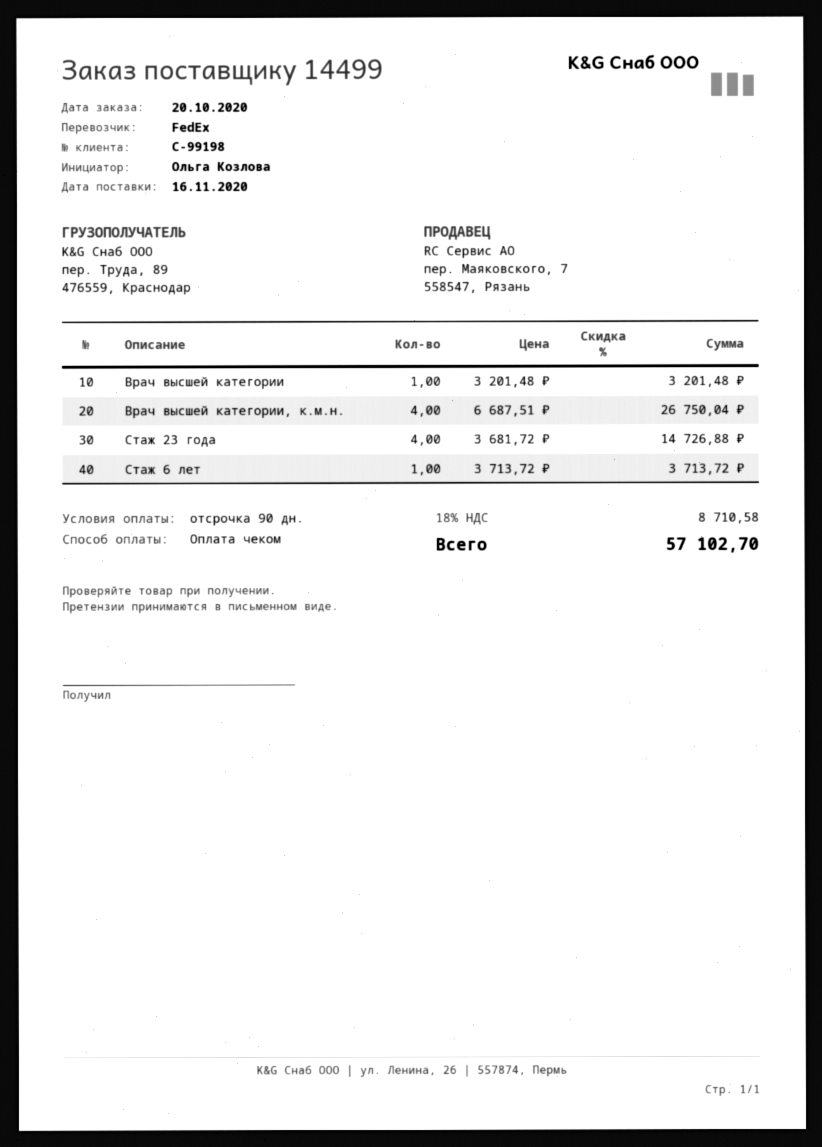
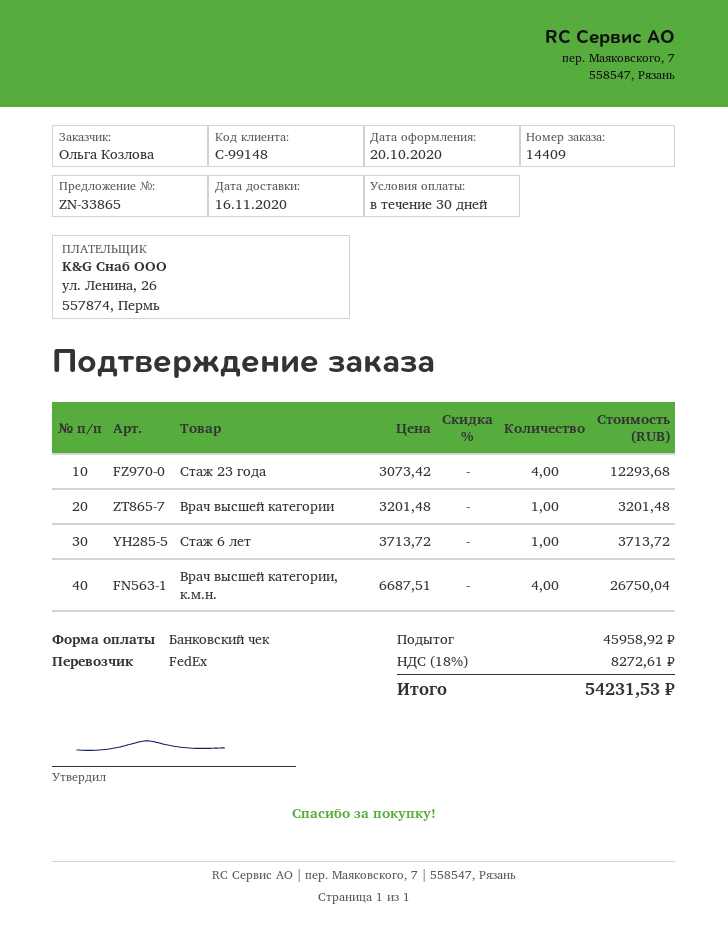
order number: 14499 -> 14409
payment terms: 90 days -> 30 days
customer number: C-99198 -> C-99148
Стаж 23 года: 4 x 3681.72 = 14726.88 -> 4 x 3073.42 = 12293.68
tax: 18% = 8710.58 -> 18% = 8272.61
total: 57102.70 -> 54231.53

